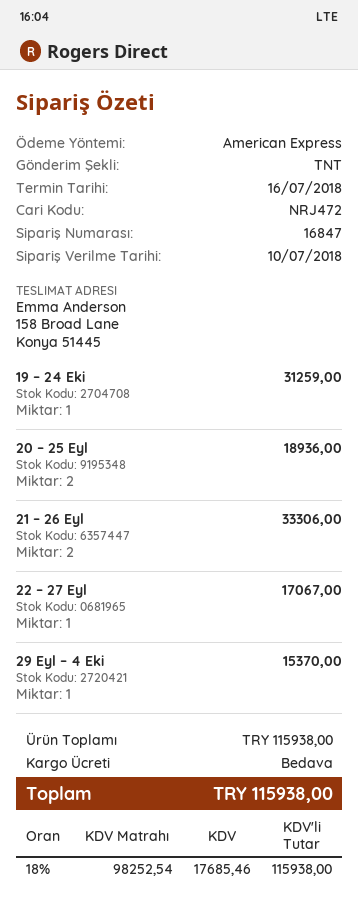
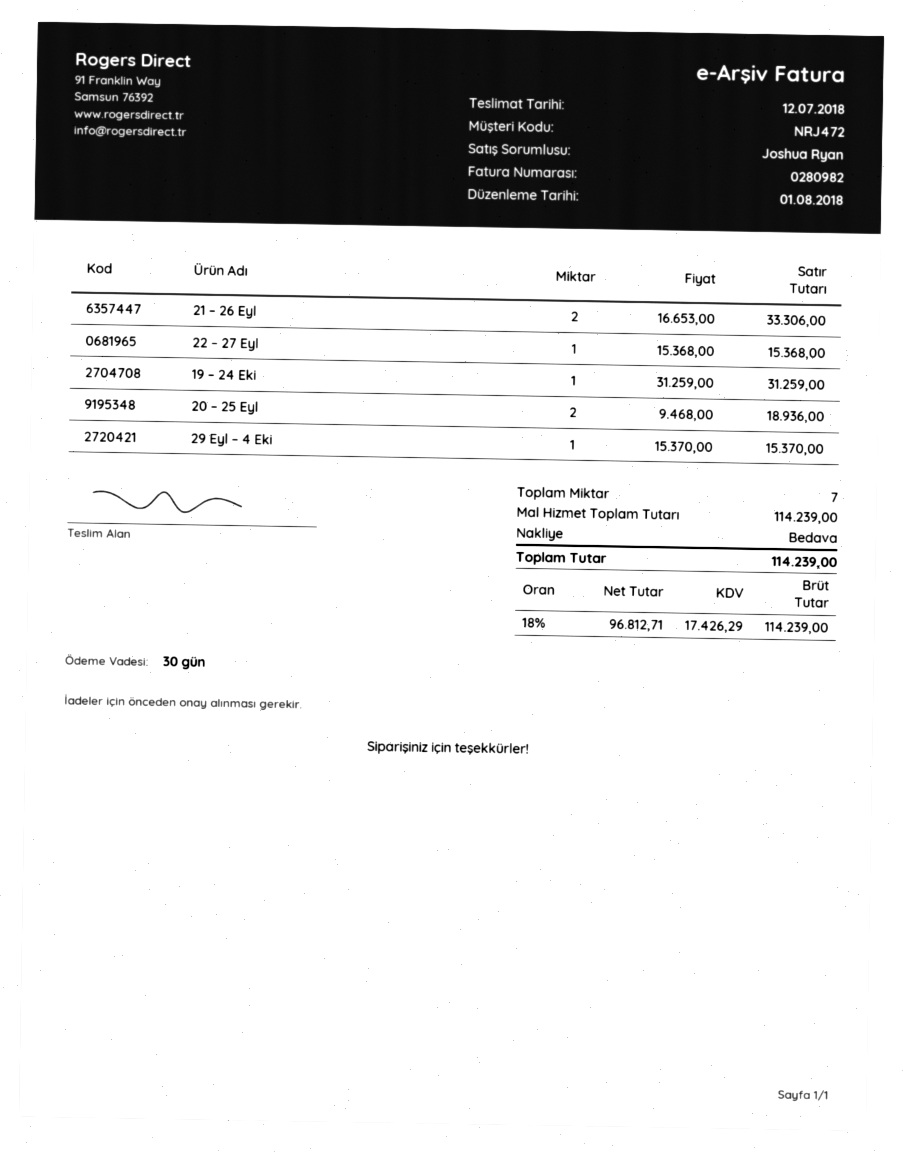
delivery date: 2018-07-16 -> 2018-07-12
22 – 27 Eyl: 1 for 17067.00 -> 1 for 15368.00
subtotal: 115938.00 -> 114239.00
net: 98252.54 -> 96812.71
tax: 18% = 17685.46 -> 18% = 17426.29
total: 115938.00 -> 114239.00

